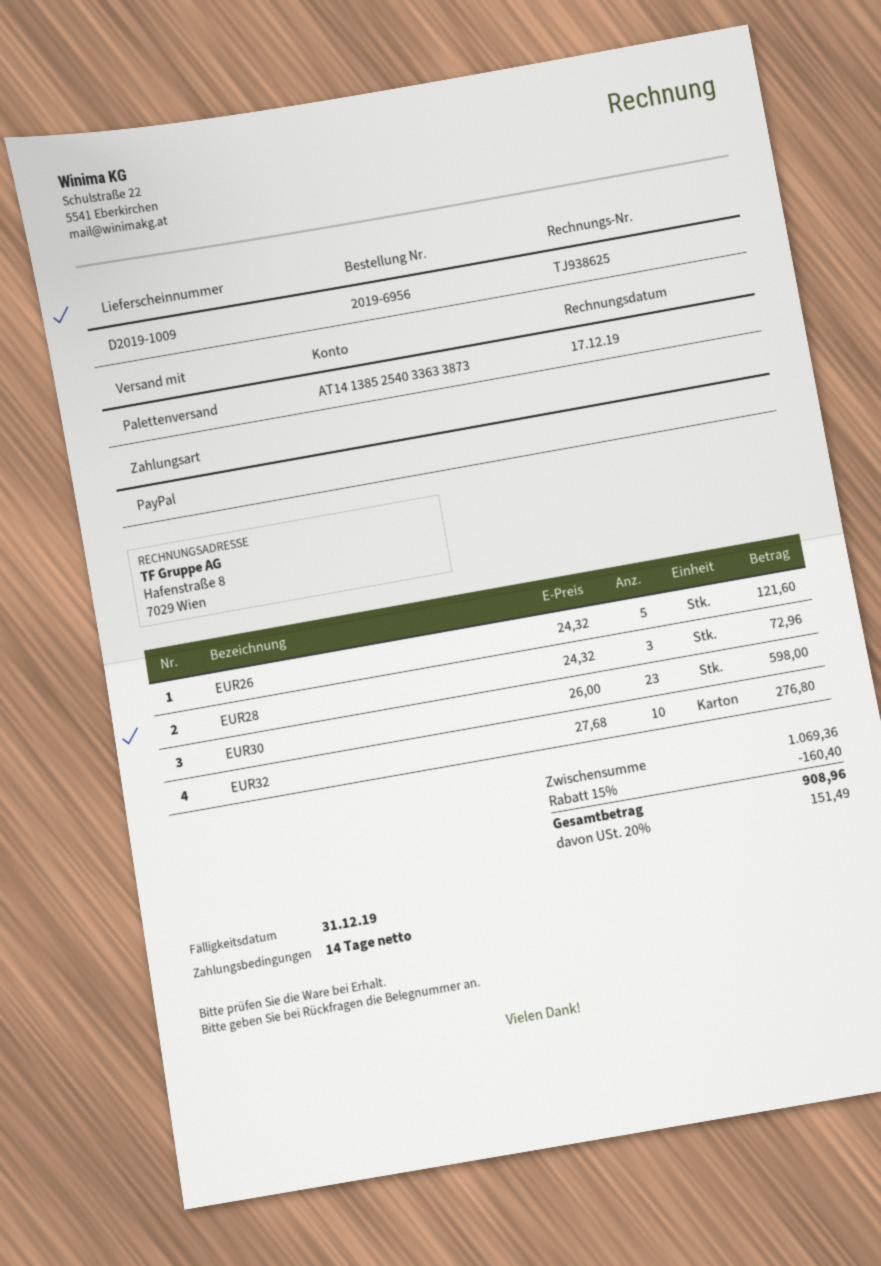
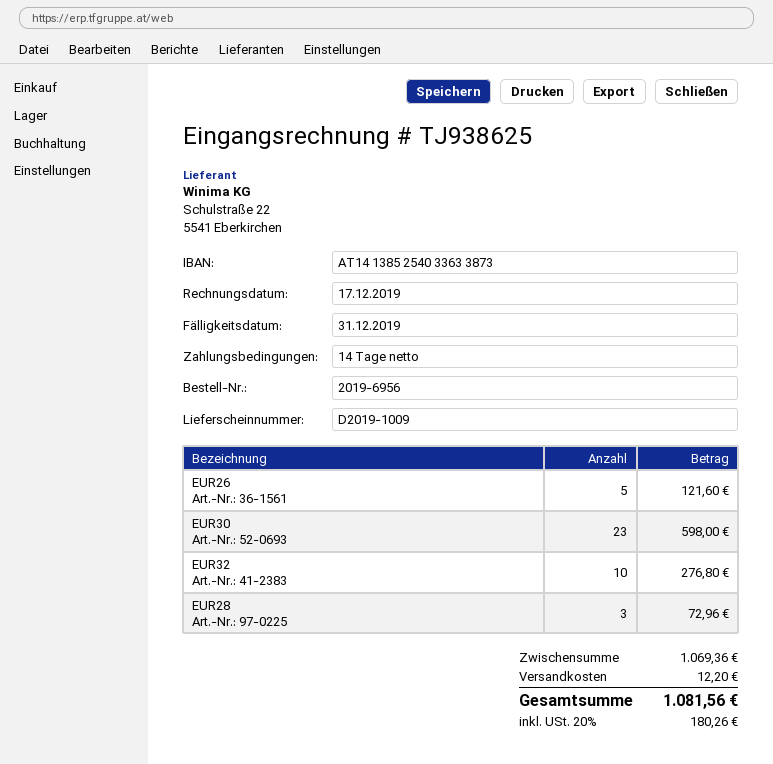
discount: 15% = 160.40 -> none
shipping: none -> 12.20
tax: 20% = 151.49 -> 20% = 180.26
total: 908.96 -> 1081.56

